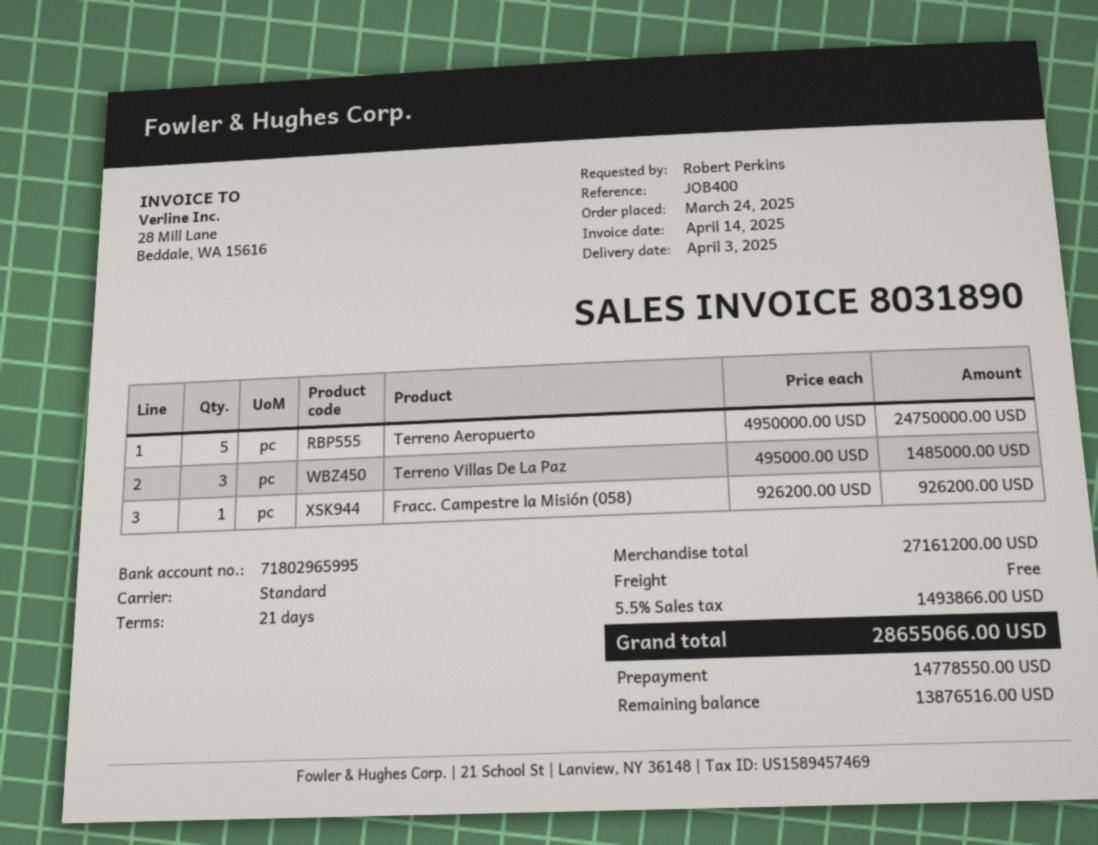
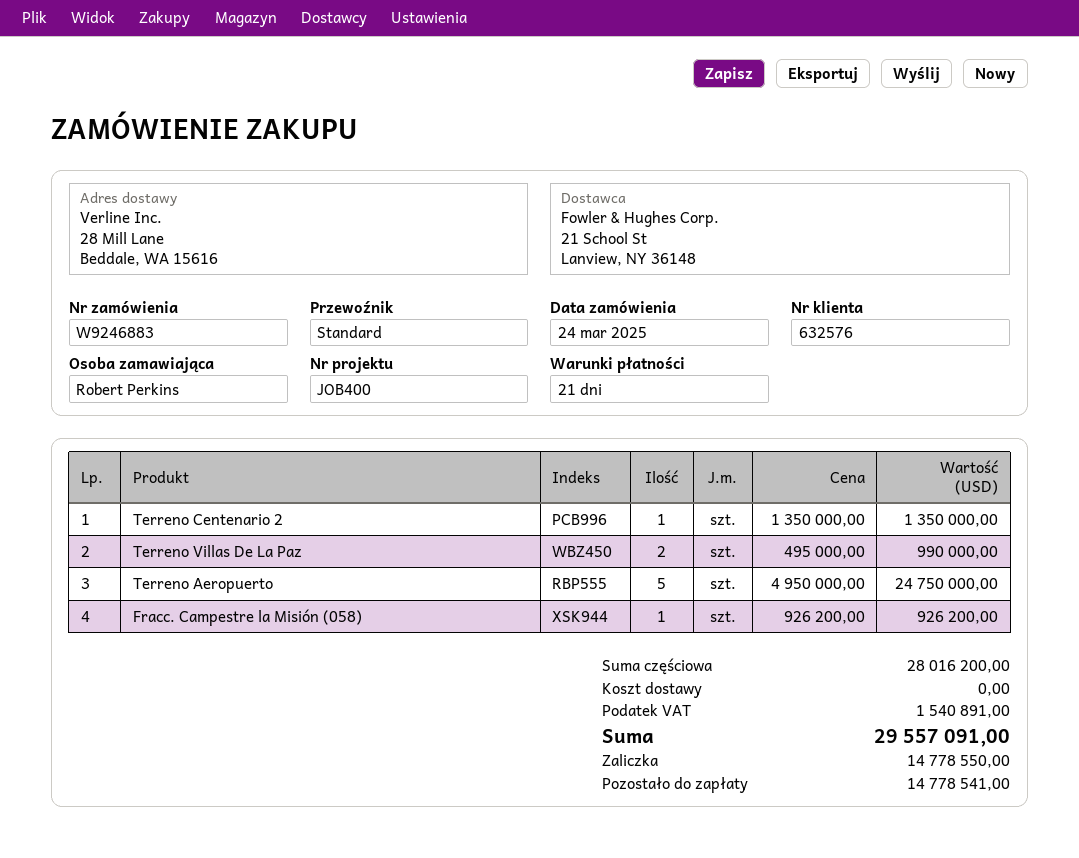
Terreno Villas De La Paz: 3 x 495000.00 = 1485000.00 -> 2 x 495000.00 = 990000.00
Terreno Centenario 2: none -> 1 x 1350000.00 = 1350000.00
subtotal: 27161200.00 -> 28016200.00
tax: 1493866.00 -> 1540891.00
total: 28655066.00 -> 29557091.00
balance: 13876516.00 -> 14778541.00

